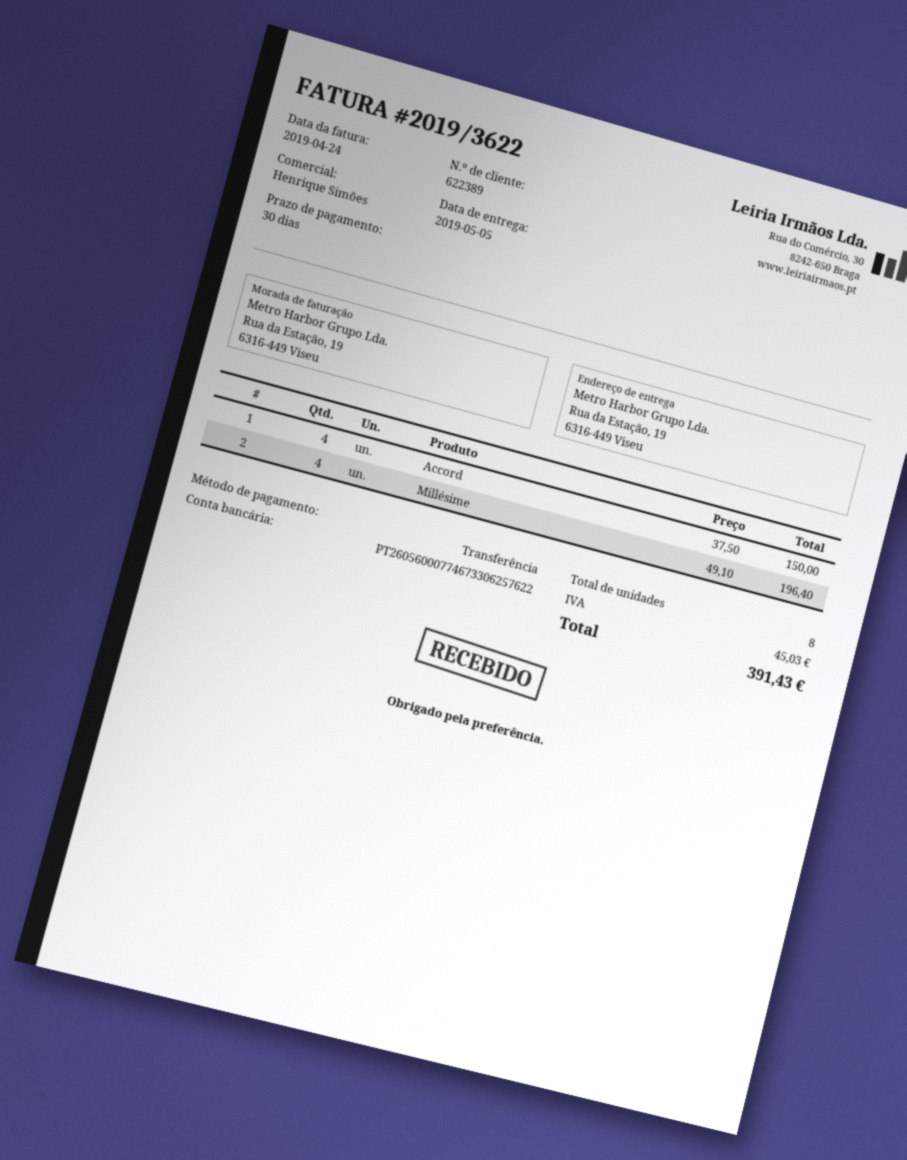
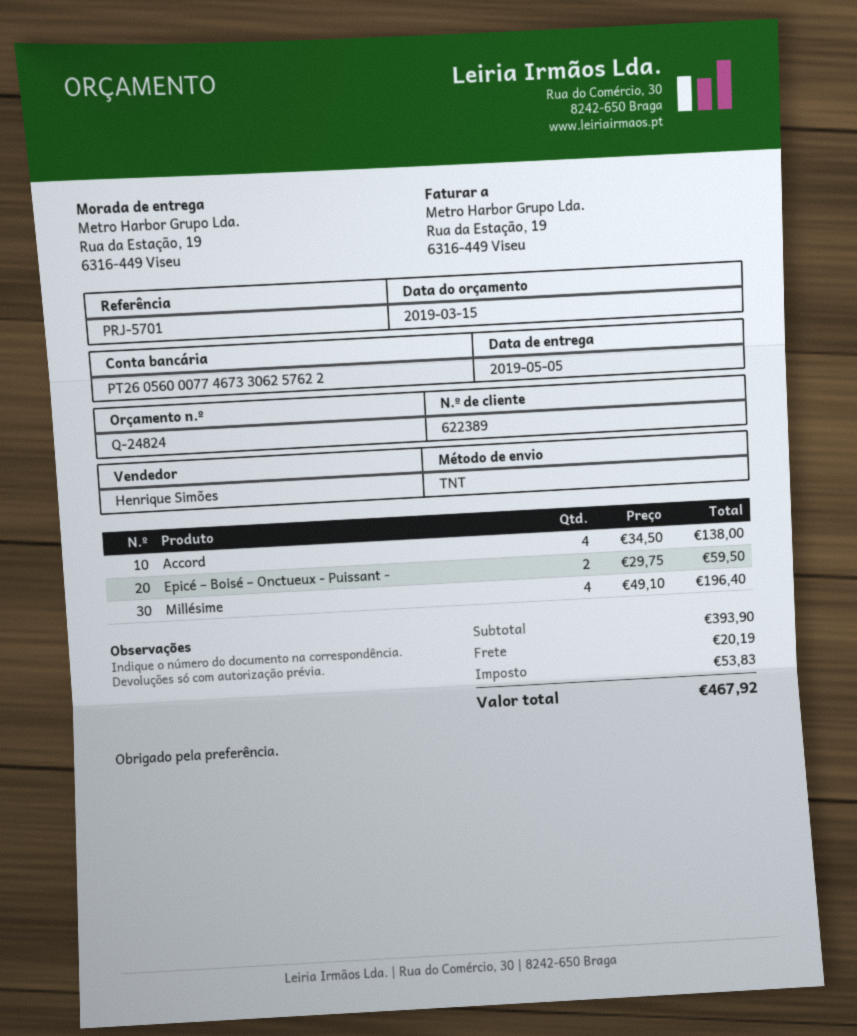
Accord: 4 x 37.50 = 150.00 -> 4 x 34.50 = 138.00
Epicé – Boisé – Onctueux - Puissant -: none -> 2 x 29.75 = 59.50
shipping: none -> 20.19
tax: 45.03 -> 53.83
total: 391.43 -> 467.92

